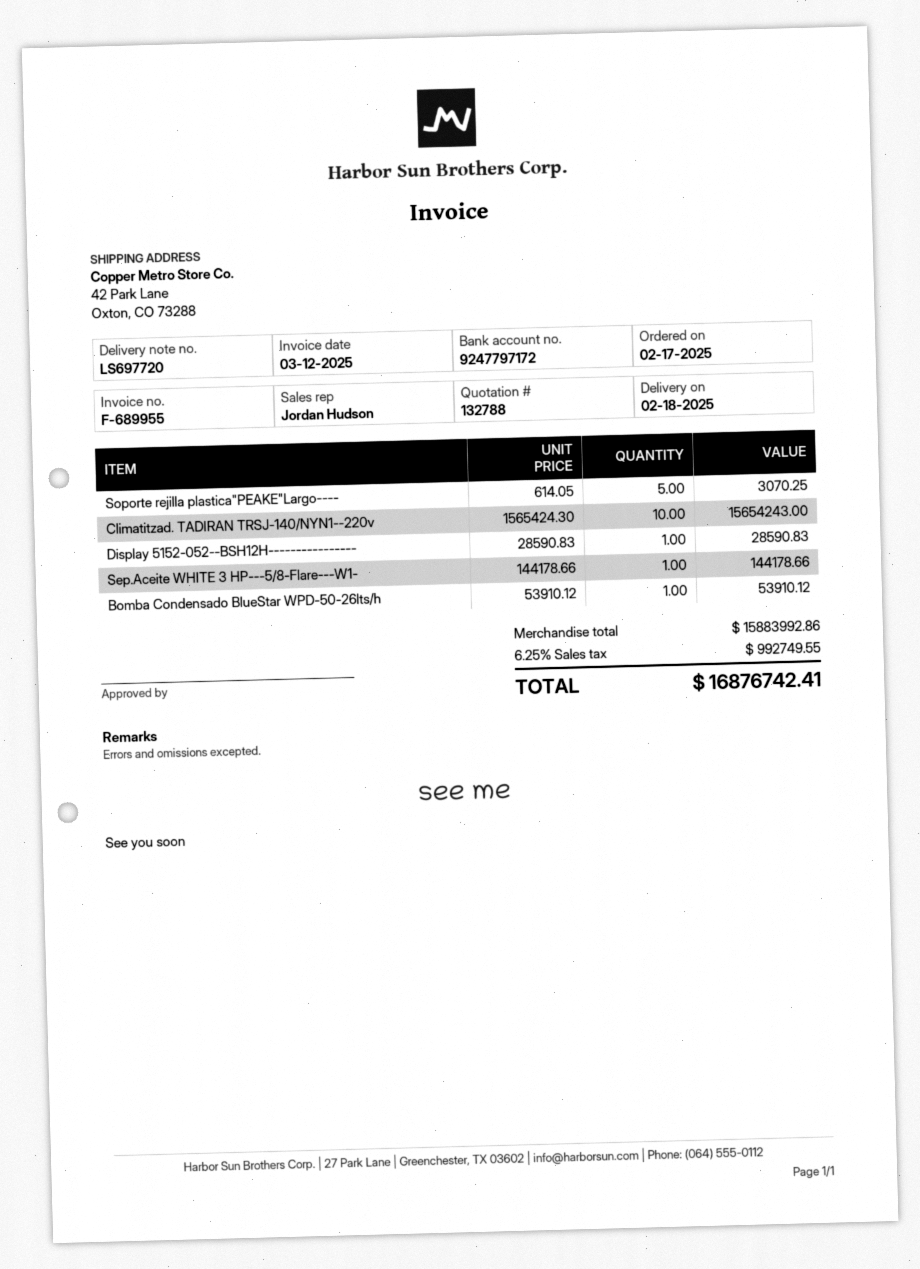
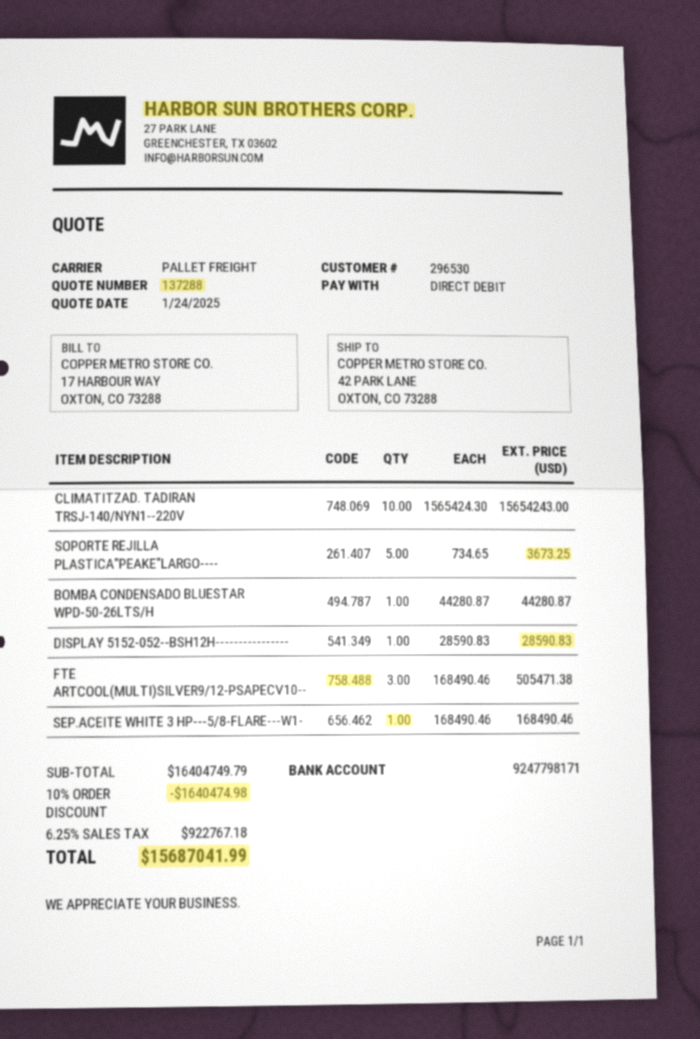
quote number: 132788 -> 137288
bank account: 9247797172 -> 9247798171
Soporte rejilla plastica"PEAKE"Largo----: 5 x 614.05 = 3070.25 -> 5 x 734.65 = 3673.25
Sep.Aceite WHITE 3 HP---5/8-Flare---W1-: 1 x 144178.66 = 144178.66 -> 1 x 168490.46 = 168490.46
Bomba Condensado BlueStar WPD-50-26lts/h: 1 x 53910.12 = 53910.12 -> 1 x 44280.87 = 44280.87
FTE ARTCOOL(MULTI)SILVER9/12-PSAPECV10--: none -> 3 x 168490.46 = 505471.38
subtotal: 15883992.86 -> 16404749.79
discount: none -> 10% = 1640474.98
tax: 6.25% = 992749.55 -> 6.25% = 922767.18
total: 16876742.41 -> 15687041.99

